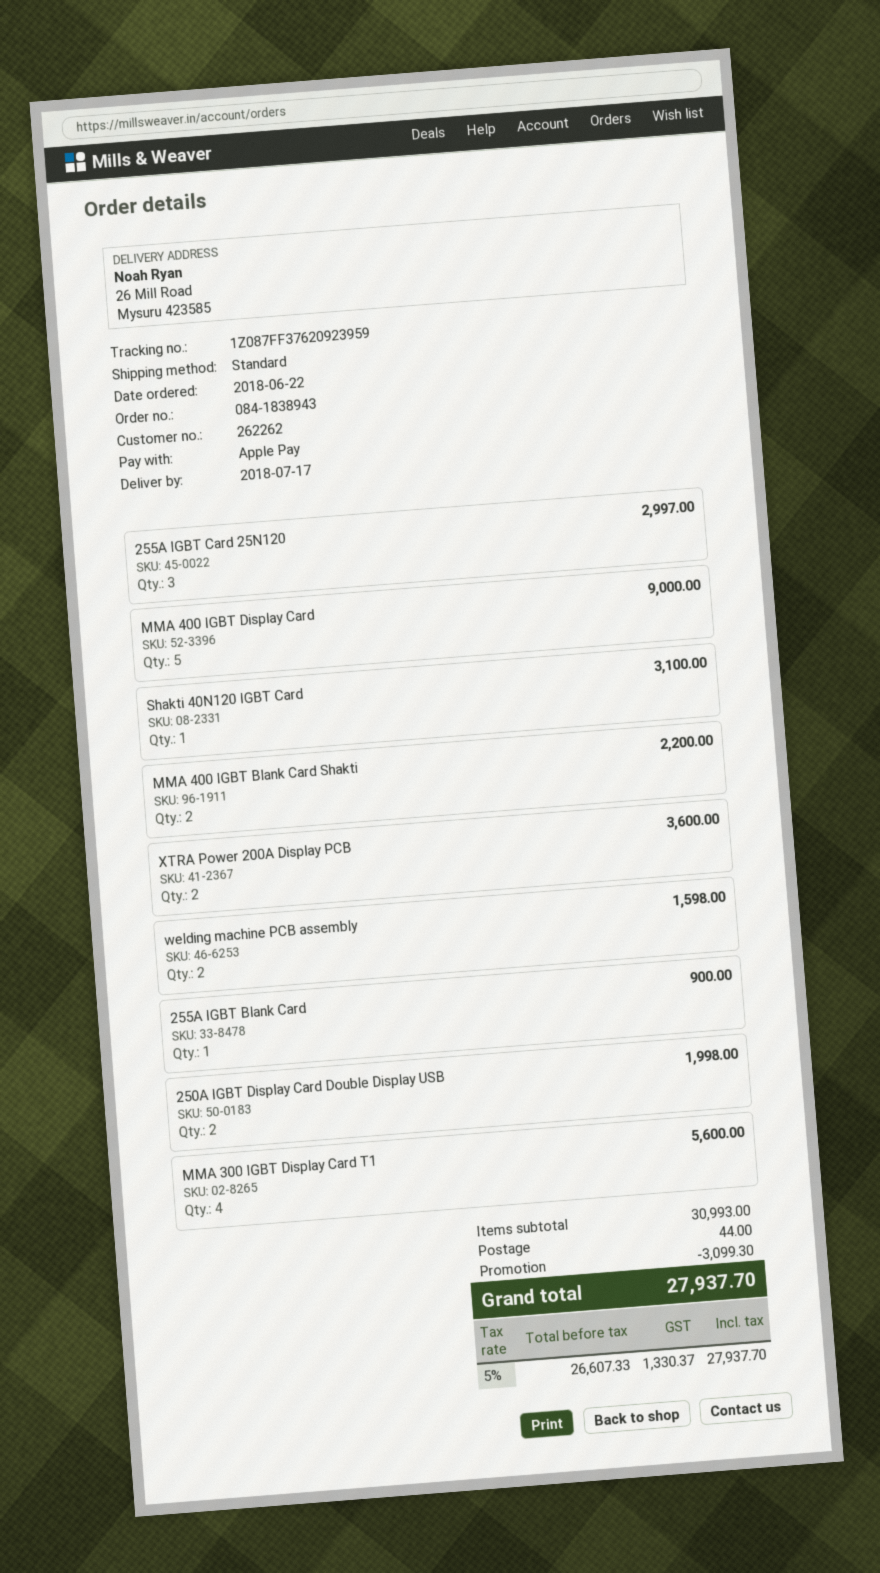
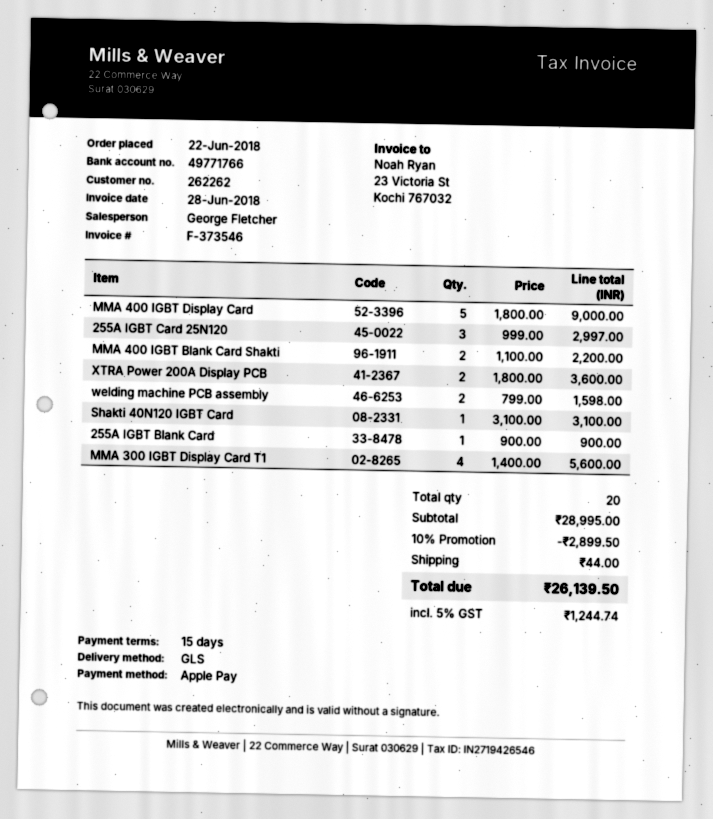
shipping method: standard -> GLS
250A IGBT Display Card Double Display USB: 2 for 1998.00 -> none
subtotal: 30993.00 -> 28995.00
discount: 3099.30 -> 2899.50
tax: 5% = 1330.37 -> 5% = 1244.74
total: 27937.70 -> 26139.50

